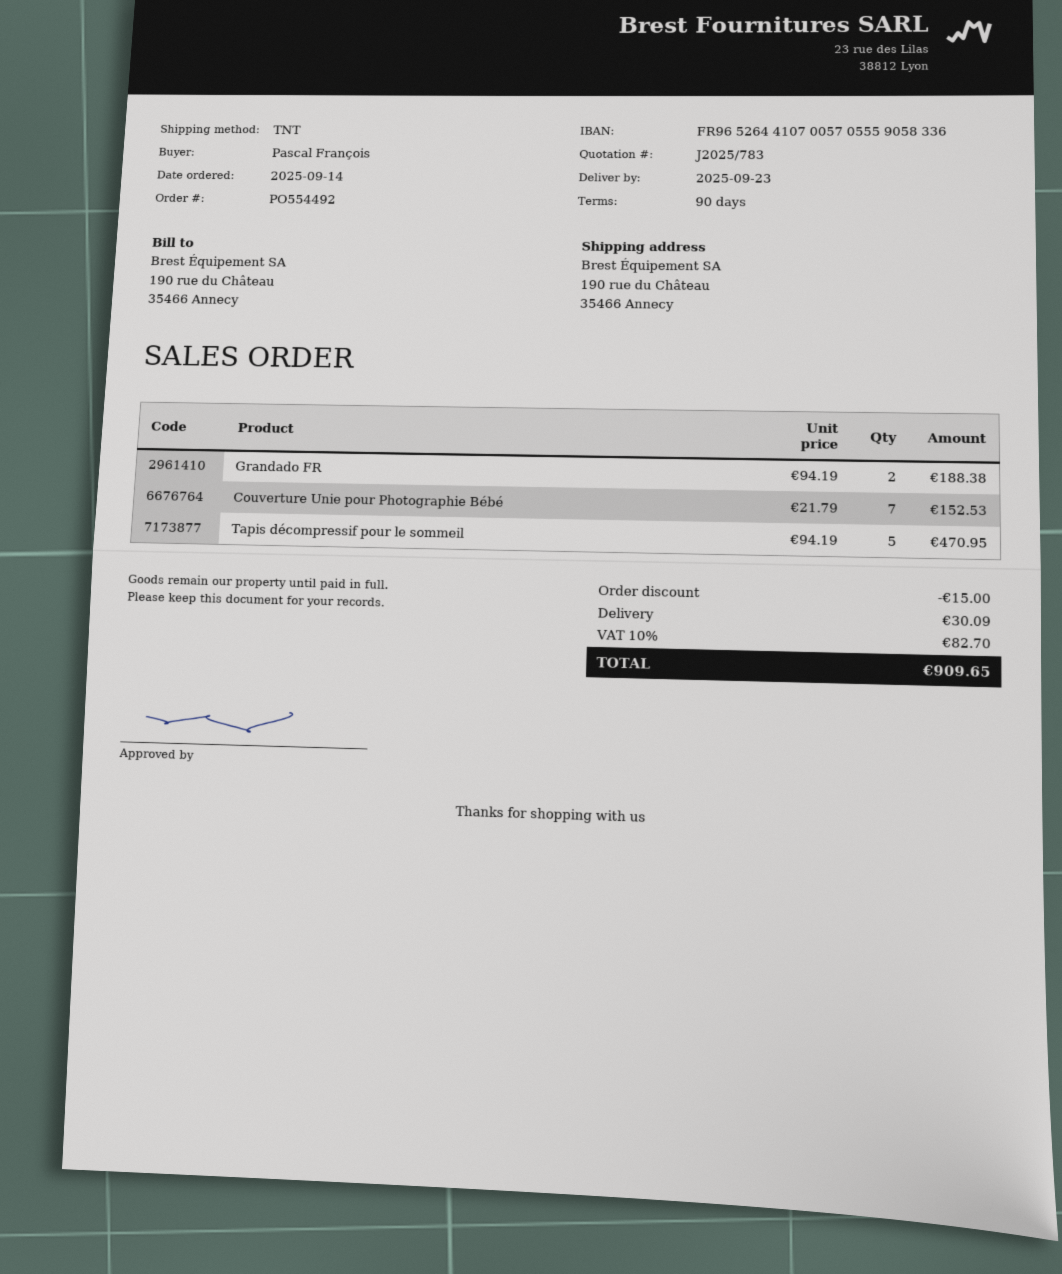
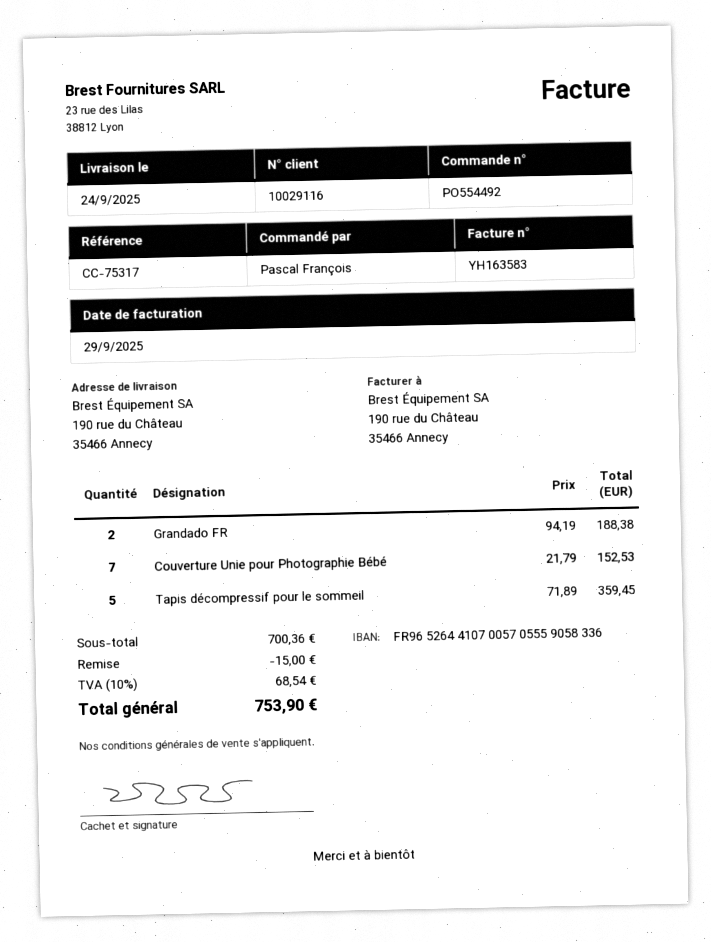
delivery date: 2025-09-23 -> 2025-09-24
Tapis décompressif pour le sommeil: 5 x 94.19 = 470.95 -> 5 x 71.89 = 359.45
shipping: 30.09 -> none
tax: 10% = 82.70 -> 10% = 68.54
total: 909.65 -> 753.90

